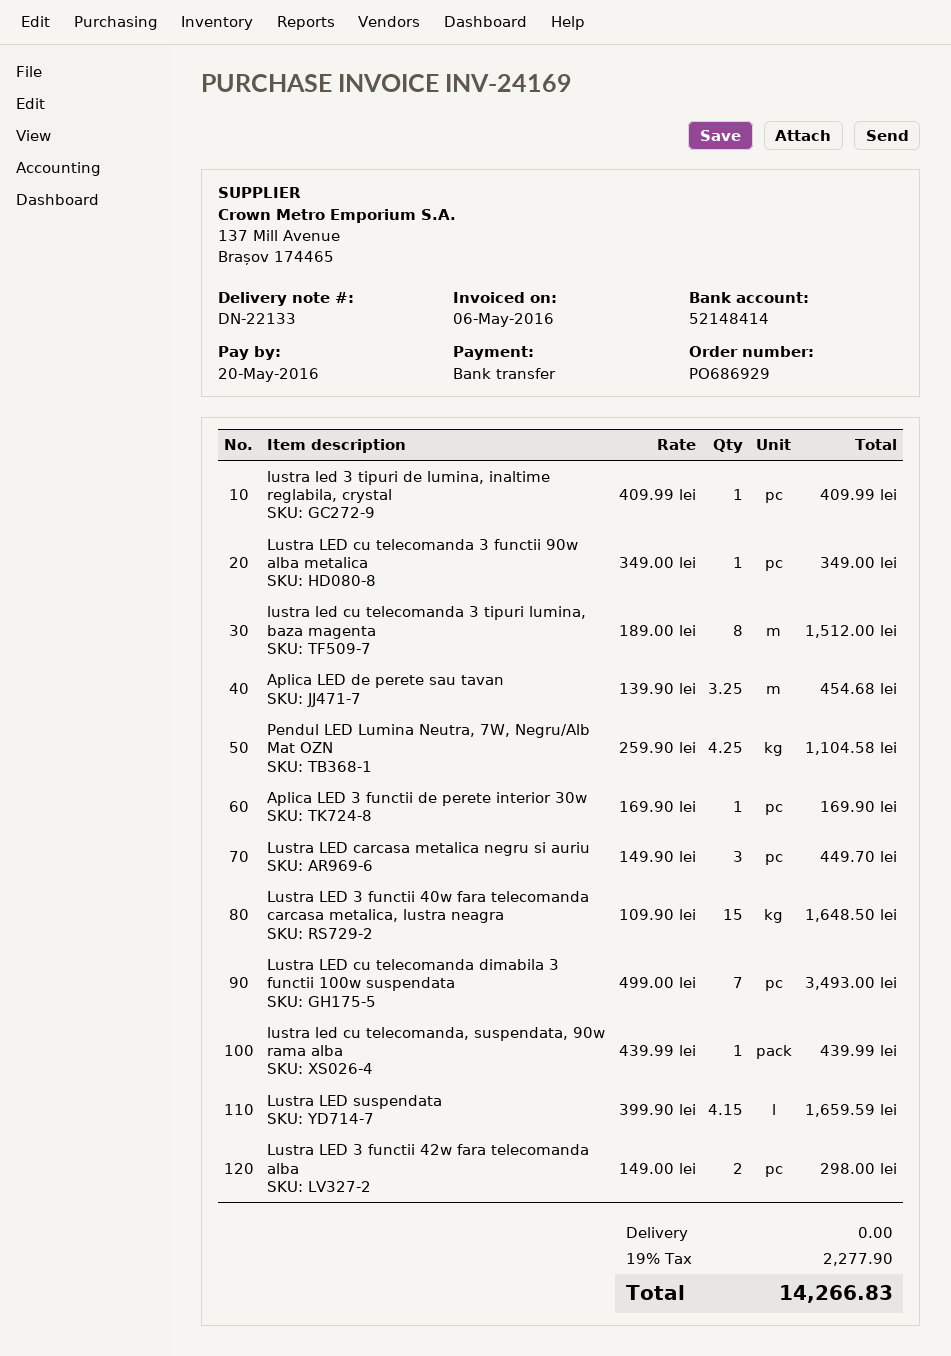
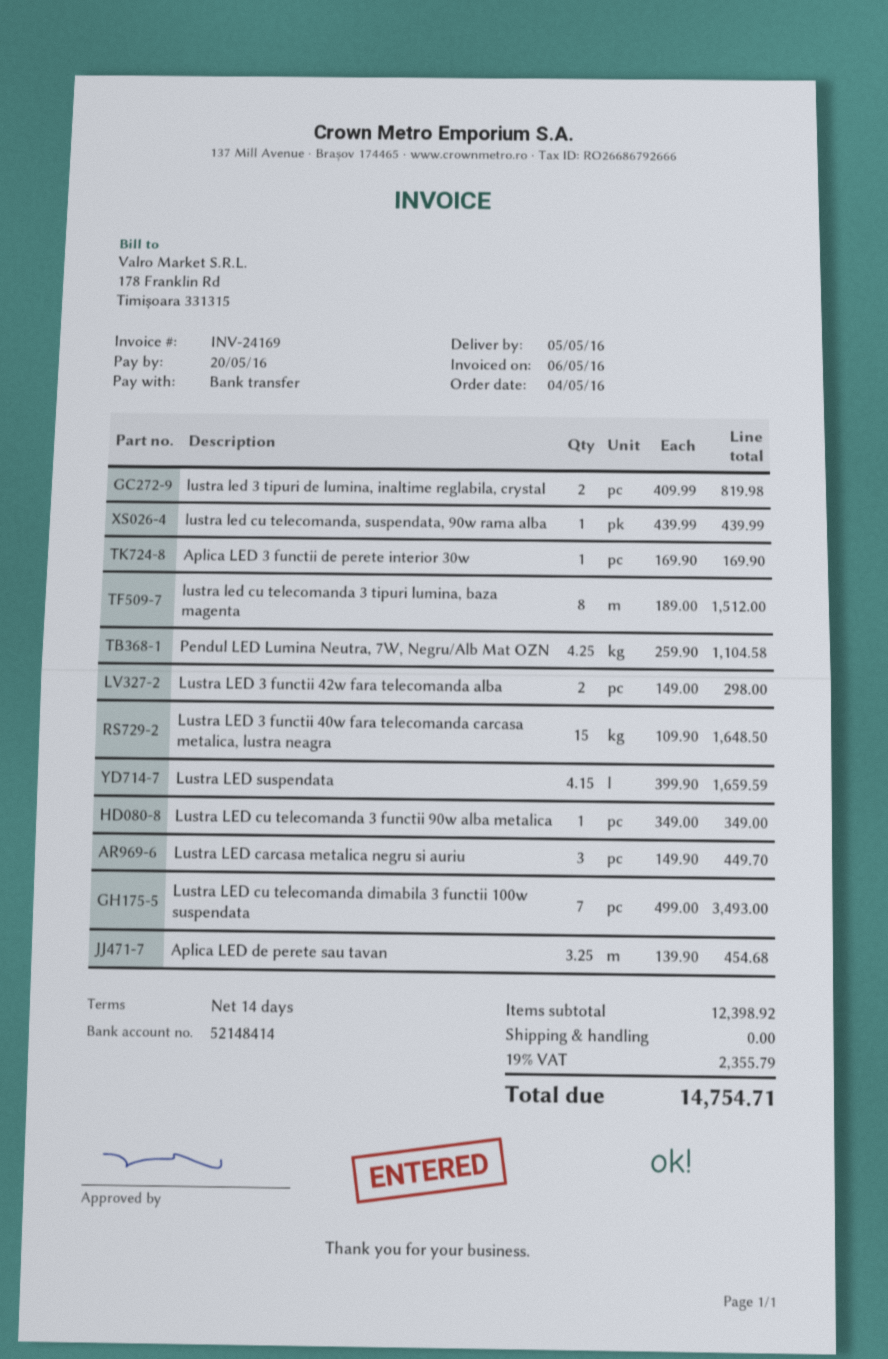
lustra led 3 tipuri de lumina, inaltime reglabila, crystal: 1 x 409.99 = 409.99 -> 2 x 409.99 = 819.98
tax: 19% = 2277.90 -> 19% = 2355.79
total: 14266.83 -> 14754.71

